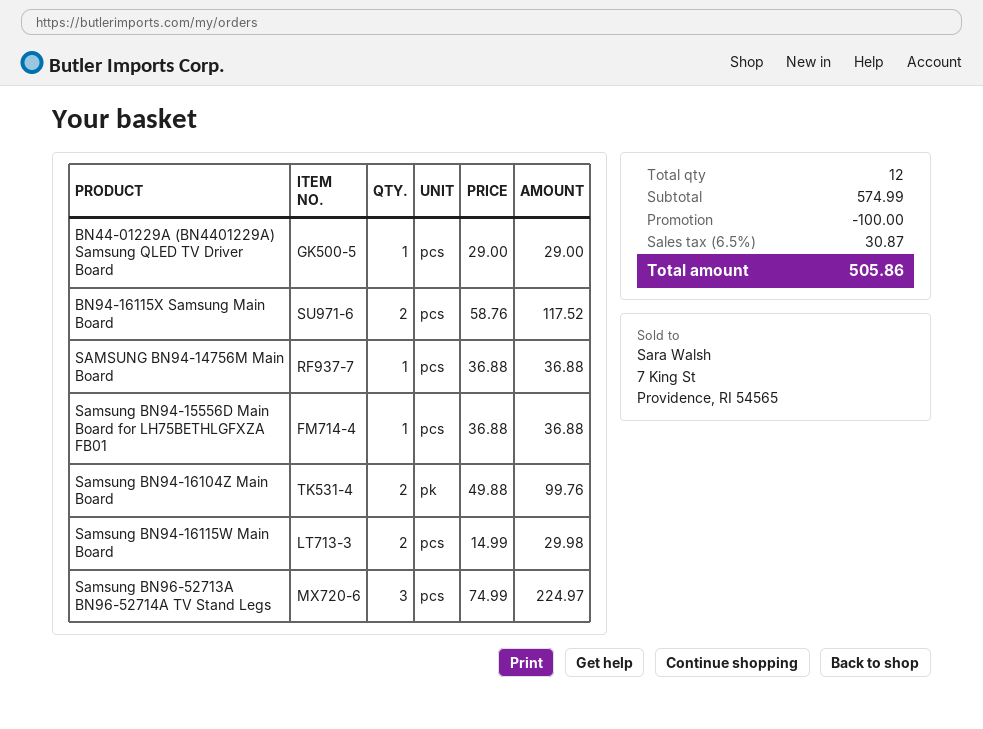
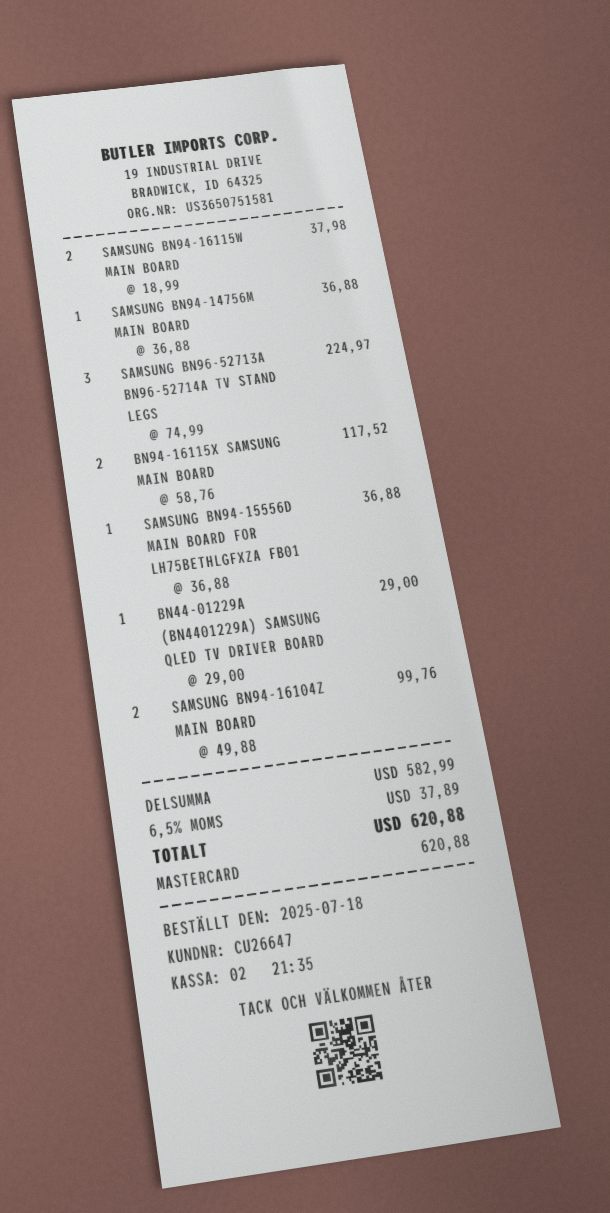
Samsung BN94-16115W Main Board: 2 x 14.99 = 29.98 -> 2 x 18.99 = 37.98
subtotal: 574.99 -> 582.99
discount: 100.00 -> none
tax: 6.5% = 30.87 -> 6.5% = 37.89
total: 505.86 -> 620.88

